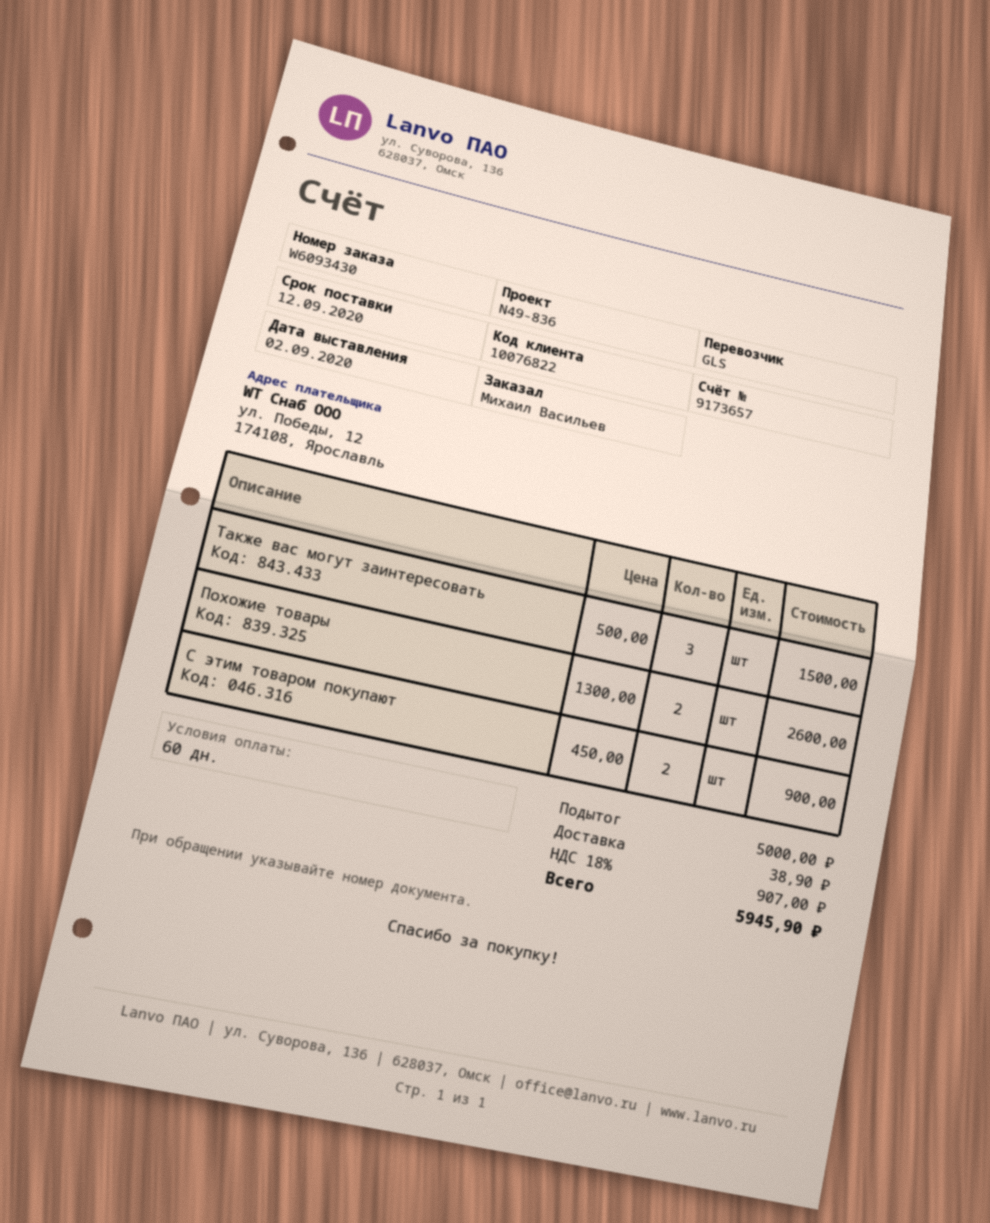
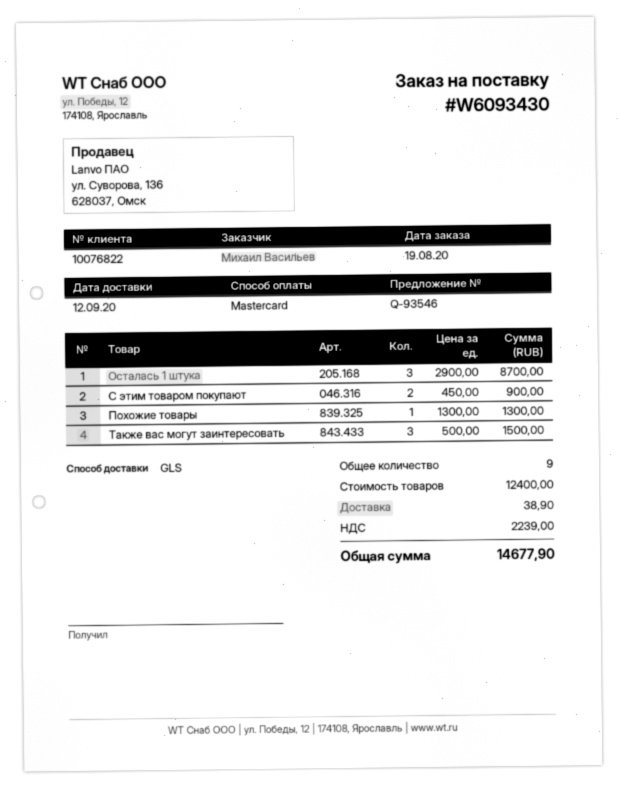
Похожие товары: 2 x 1300.00 = 2600.00 -> 1 x 1300.00 = 1300.00
Осталась 1 штука: none -> 3 x 2900.00 = 8700.00
subtotal: 5000.00 -> 12400.00
tax: 907.00 -> 2239.00
total: 5945.90 -> 14677.90

